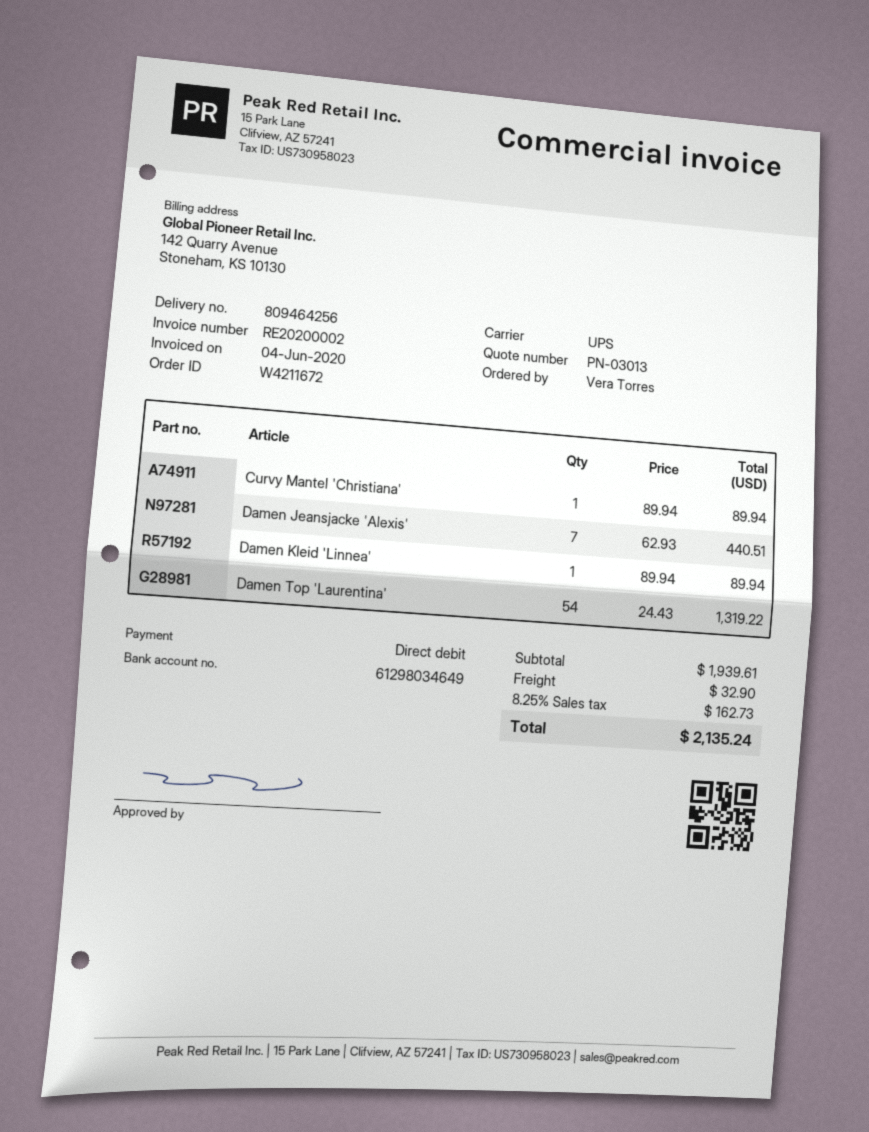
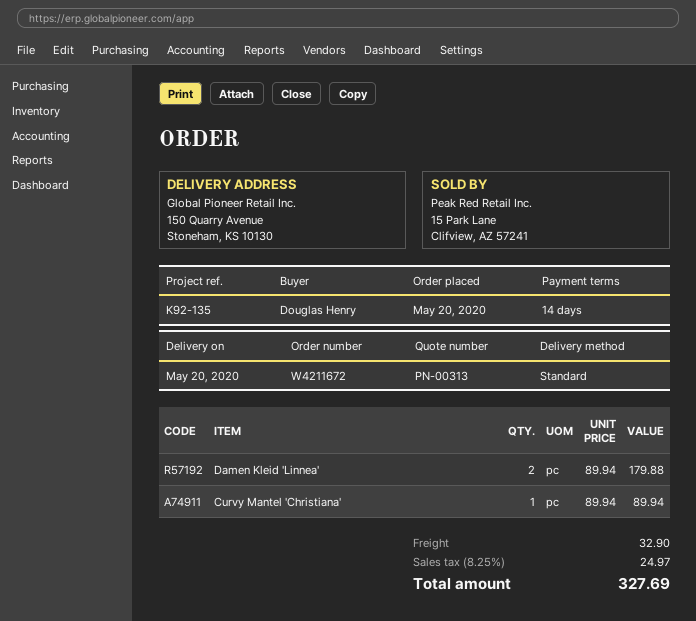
quote number: PN-03013 -> PN-00313
ordered by: Vera Torres -> Douglas Henry
shipping method: UPS -> standard
Damen Jeansjacke 'Alexis': 7 x 62.93 = 440.51 -> none
Damen Kleid 'Linnea': 1 x 89.94 = 89.94 -> 2 x 89.94 = 179.88
Damen Top 'Laurentina': 54 x 24.43 = 1319.22 -> none
tax: 8.25% = 162.73 -> 8.25% = 24.97
total: 2135.24 -> 327.69

